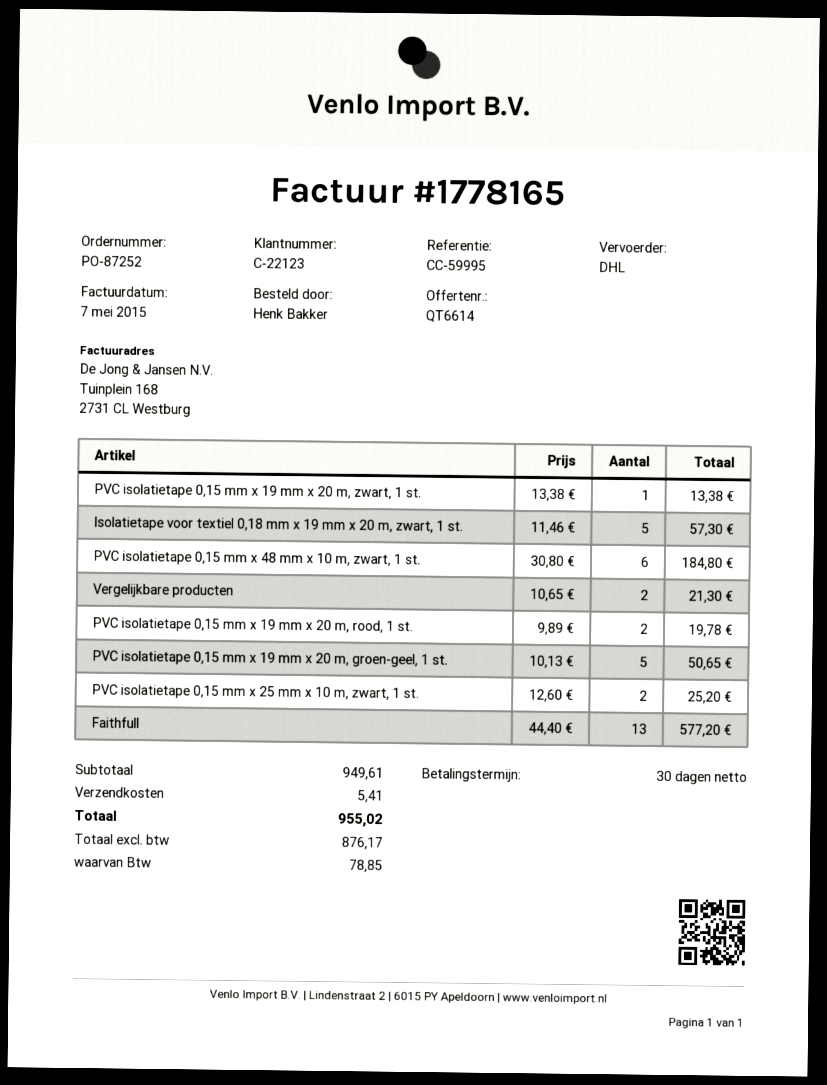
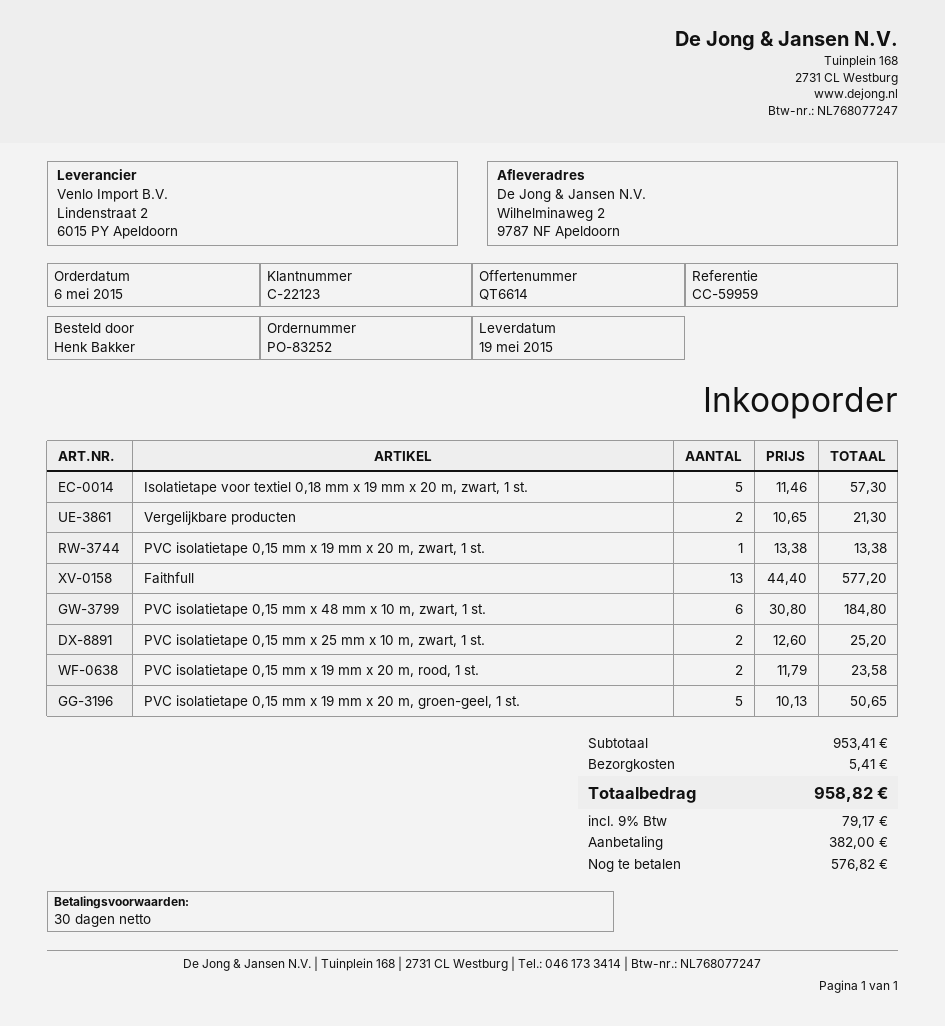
order number: PO-87252 -> PO-83252
reference: CC-59995 -> CC-59959
PVC isolatietape 0,15 mm x 19 mm x 20 m, rood, 1 st.: 2 x 9.89 = 19.78 -> 2 x 11.79 = 23.58
subtotal: 949.61 -> 953.41
tax: 78.85 -> 79.17
total: 955.02 -> 958.82

